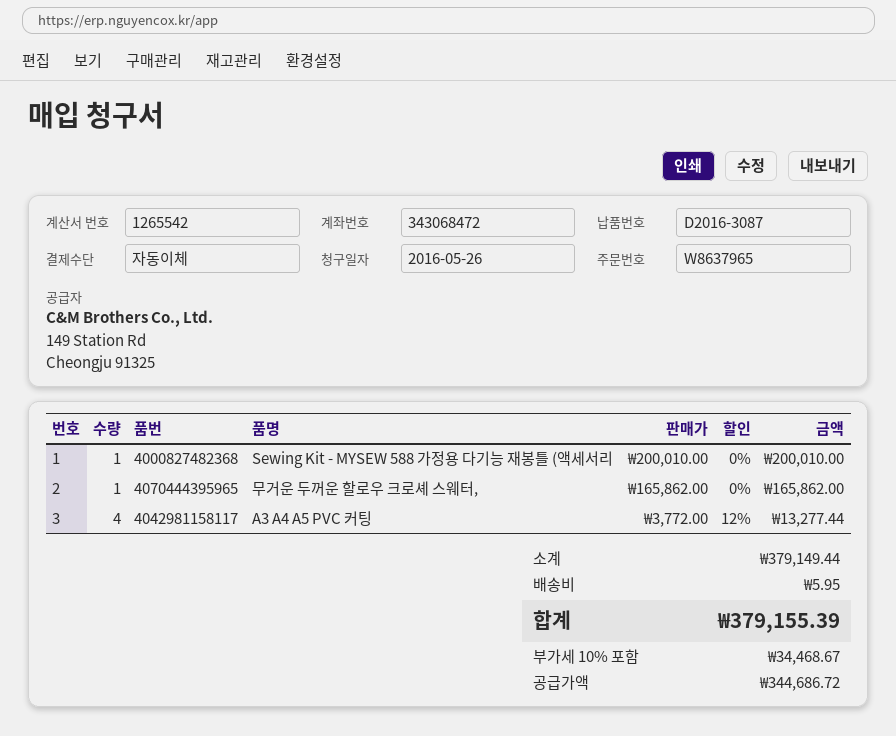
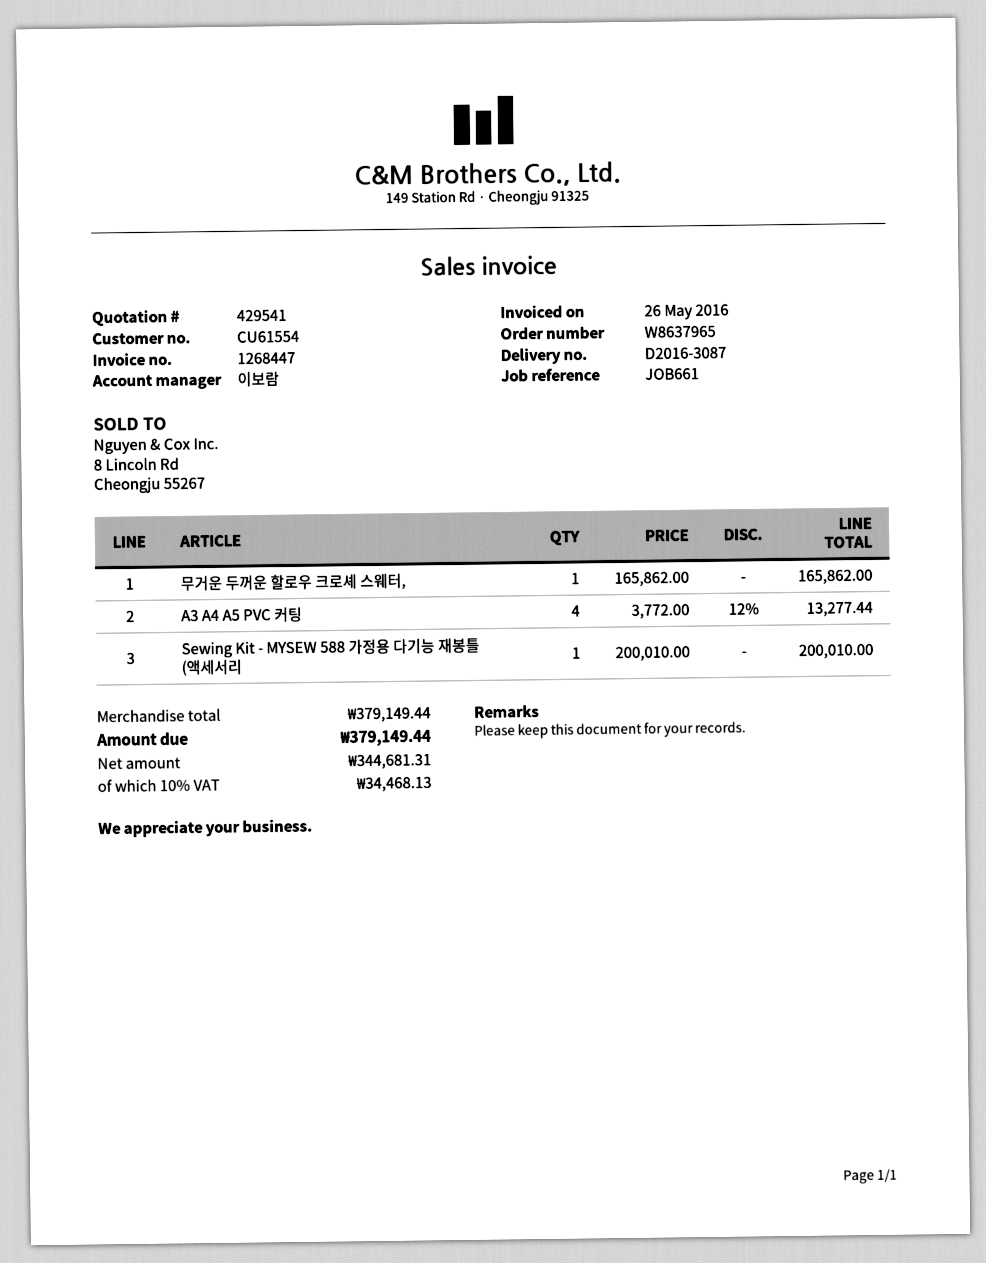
invoice number: 1265542 -> 1268447
shipping: 5.95 -> none
net: 344686.72 -> 344681.31
tax: 10% = 34468.67 -> 10% = 34468.13
total: 379155.39 -> 379149.44

